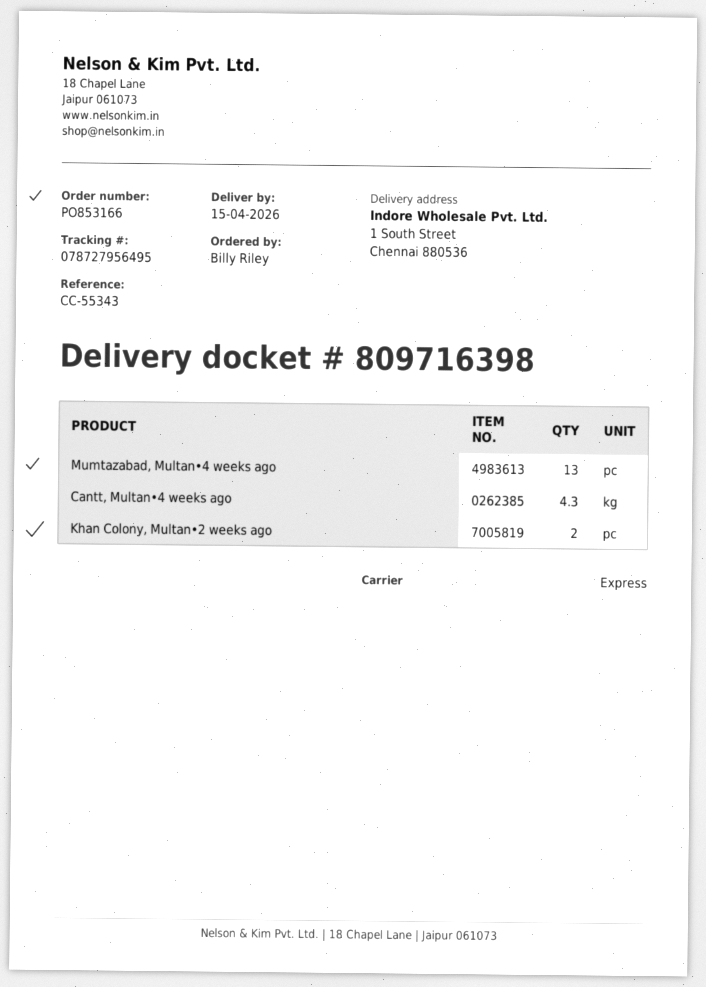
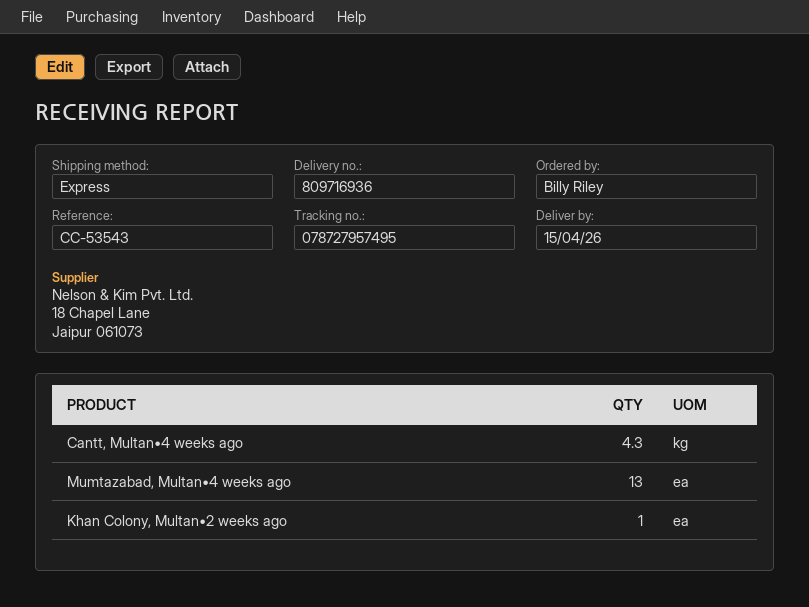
delivery note number: 809716398 -> 809716936
reference: CC-55343 -> CC-53543
tracking number: 078727956495 -> 078727957495
Khan Colony, Multan•2 weeks ago: 2 -> 1

